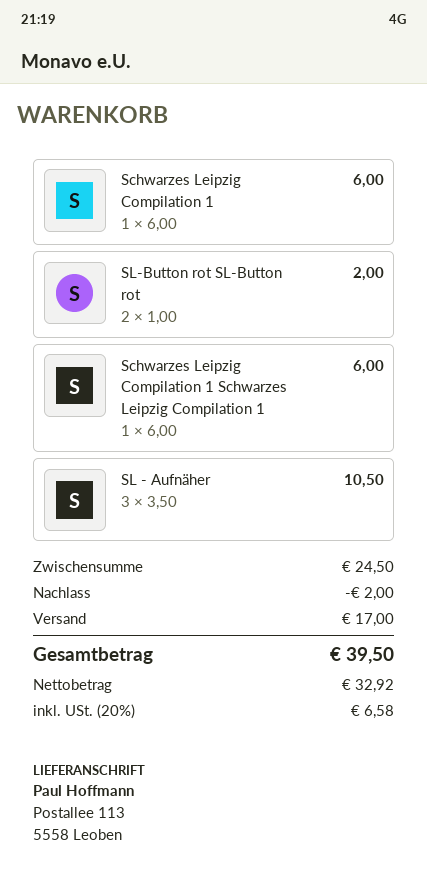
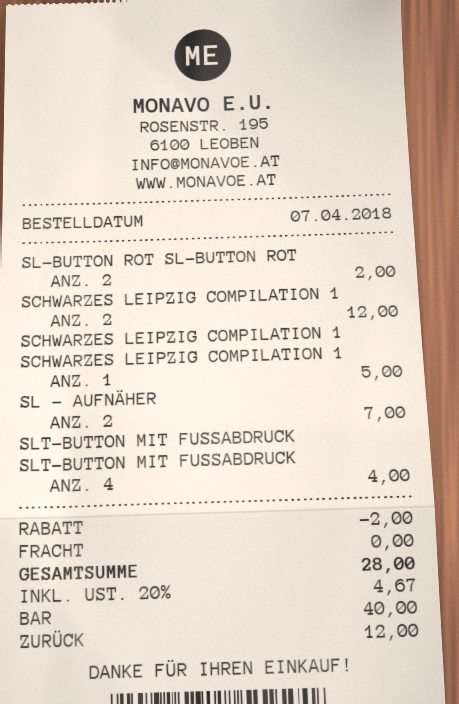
Schwarzes Leipzig Compilation 1: 1 for 6.00 -> 2 for 12.00
Schwarzes Leipzig Compilation 1 Schwarzes Leipzig Compilation 1: 1 for 6.00 -> 1 for 5.00
SL - Aufnäher: 3 for 10.50 -> 2 for 7.00
SLT-BUTTON MIT FUSSABDRUCK SLT-BUTTON MIT FUSSABDRUCK: none -> 4 for 4.00
shipping: 17.00 -> 0.00
tax: 20% = 6.58 -> 20% = 4.67
total: 39.50 -> 28.00

